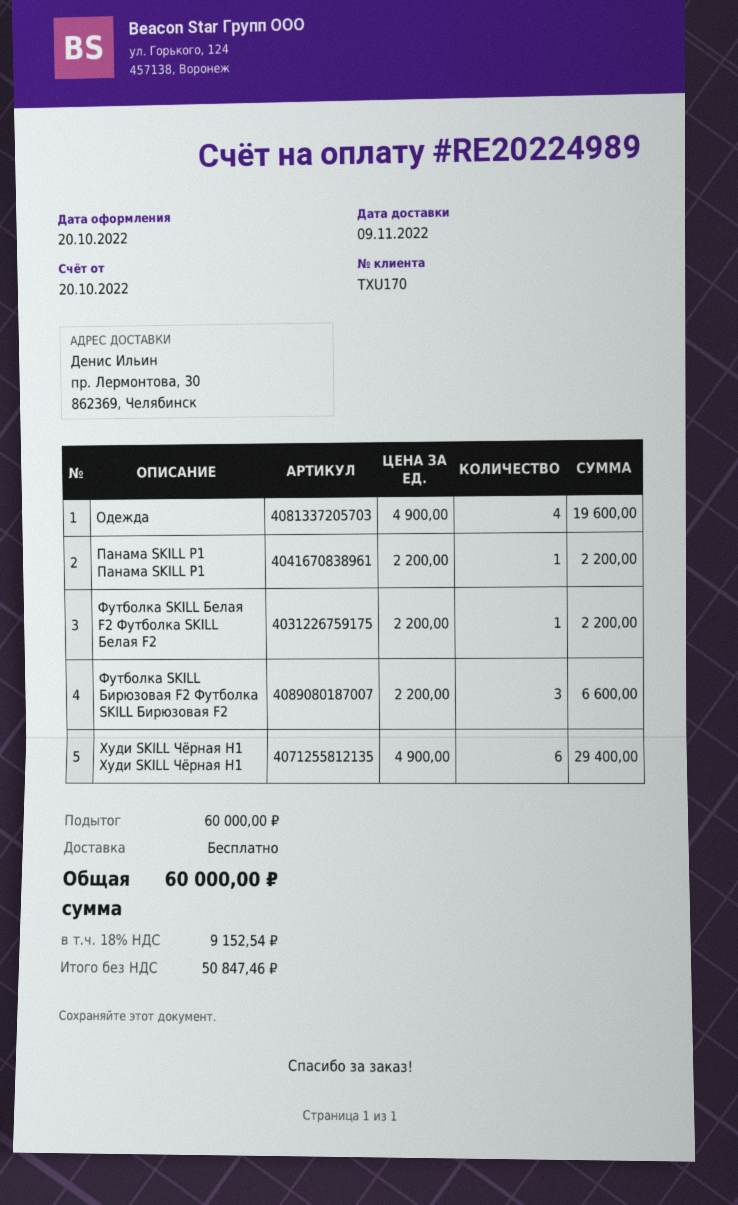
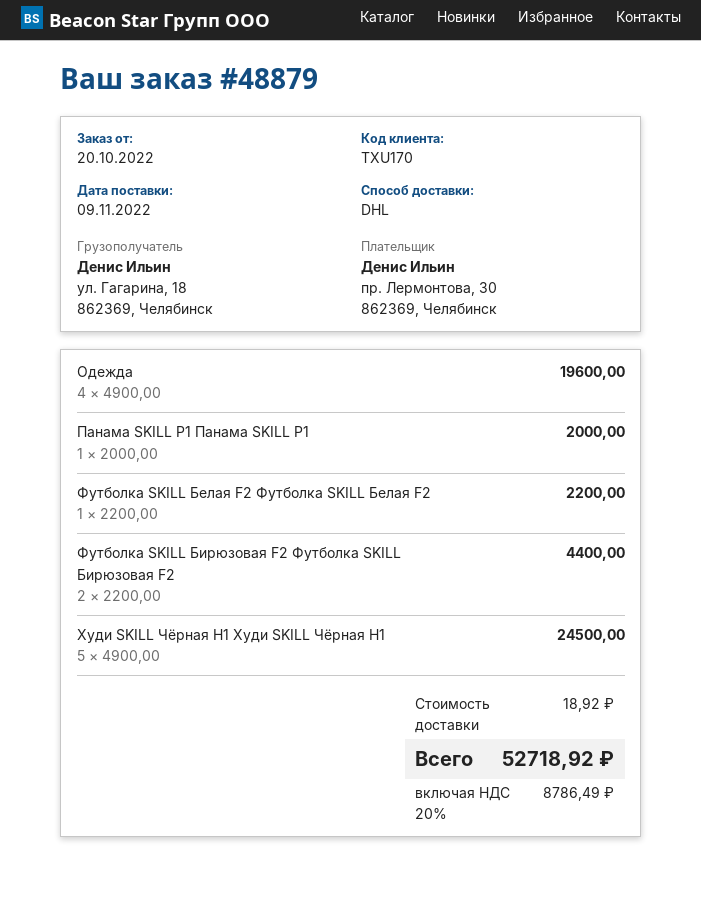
ship to: пр. Лермонтова, 30, 862369, Челябинск -> ул. Гагарина, 18, 862369, Челябинск
Панама SKILL P1 Панама SKILL P1: 1 x 2200.00 = 2200.00 -> 1 x 2000.00 = 2000.00
Футболка SKILL Бирюзовая F2 Футболка SKILL Бирюзовая F2: 3 x 2200.00 = 6600.00 -> 2 x 2200.00 = 4400.00
Худи SKILL Чёрная H1 Худи SKILL Чёрная H1: 6 x 4900.00 = 29400.00 -> 5 x 4900.00 = 24500.00
shipping: 0.00 -> 18.92
tax: 18% = 9152.54 -> 20% = 8786.49
total: 60000.00 -> 52718.92

